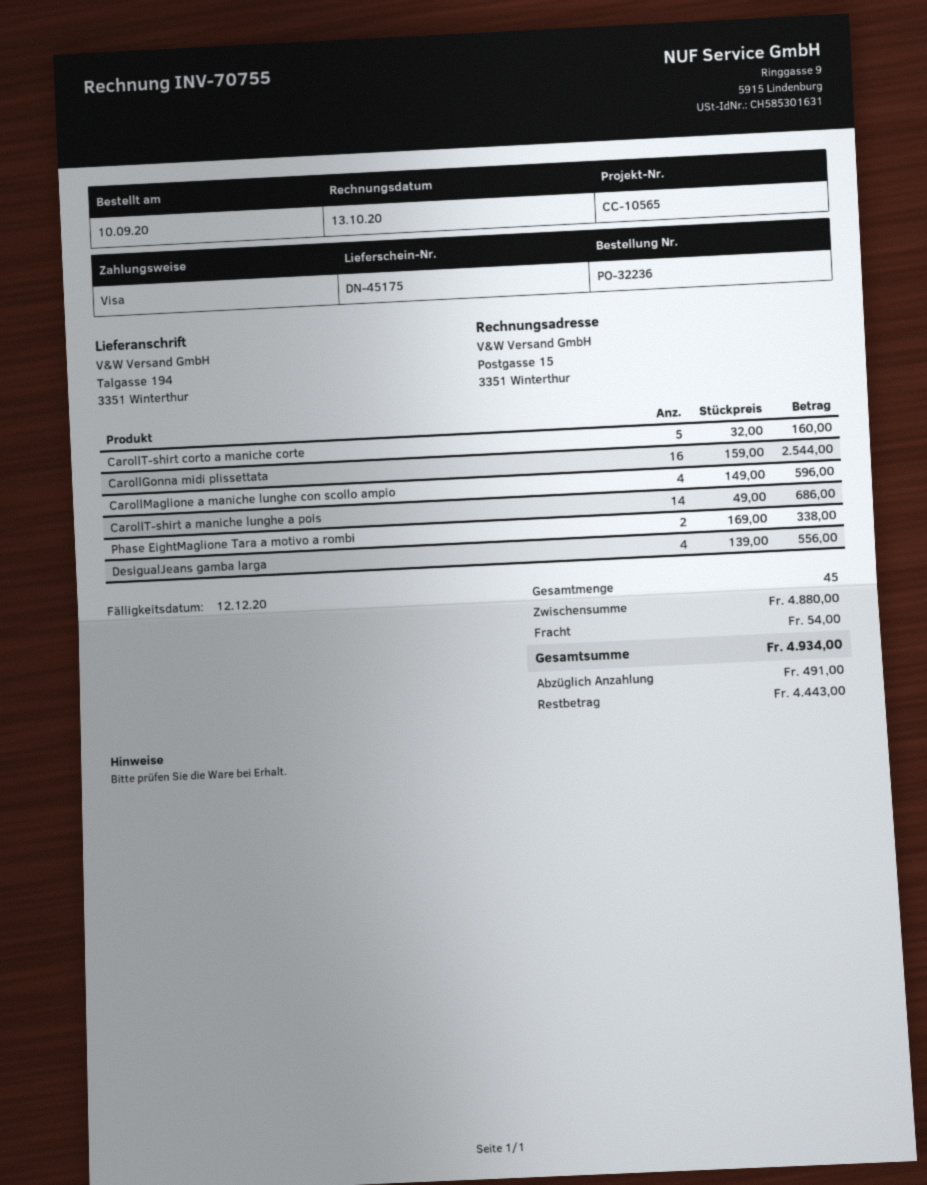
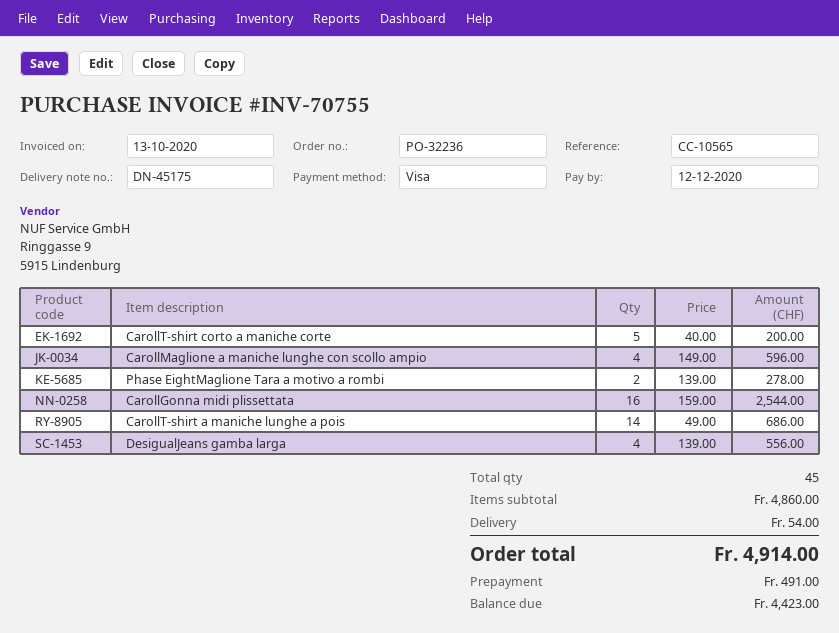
CarollT-shirt corto a maniche corte: 5 x 32.00 = 160.00 -> 5 x 40.00 = 200.00
Phase EightMaglione Tara a motivo a rombi: 2 x 169.00 = 338.00 -> 2 x 139.00 = 278.00
subtotal: 4880.00 -> 4860.00
total: 4934.00 -> 4914.00
balance: 4443.00 -> 4423.00

